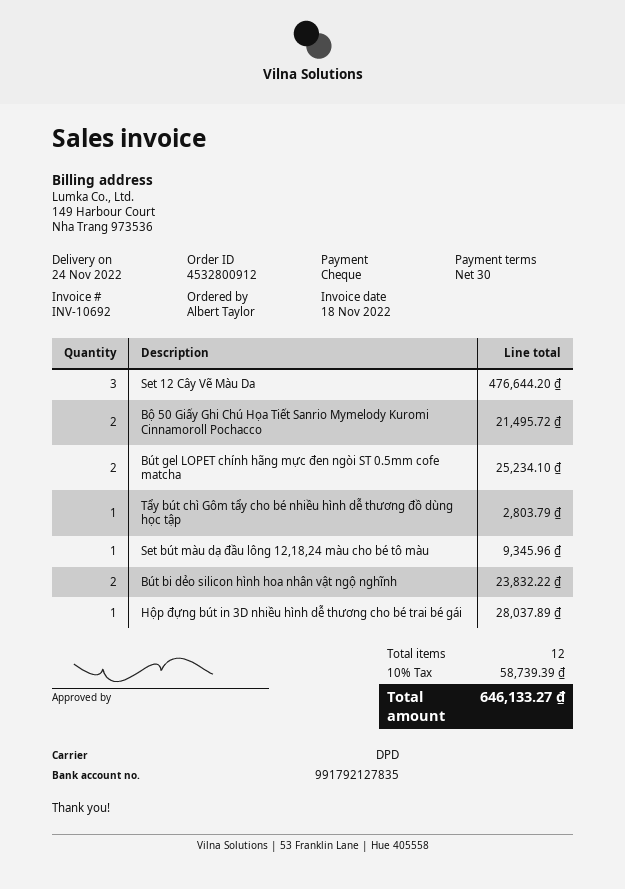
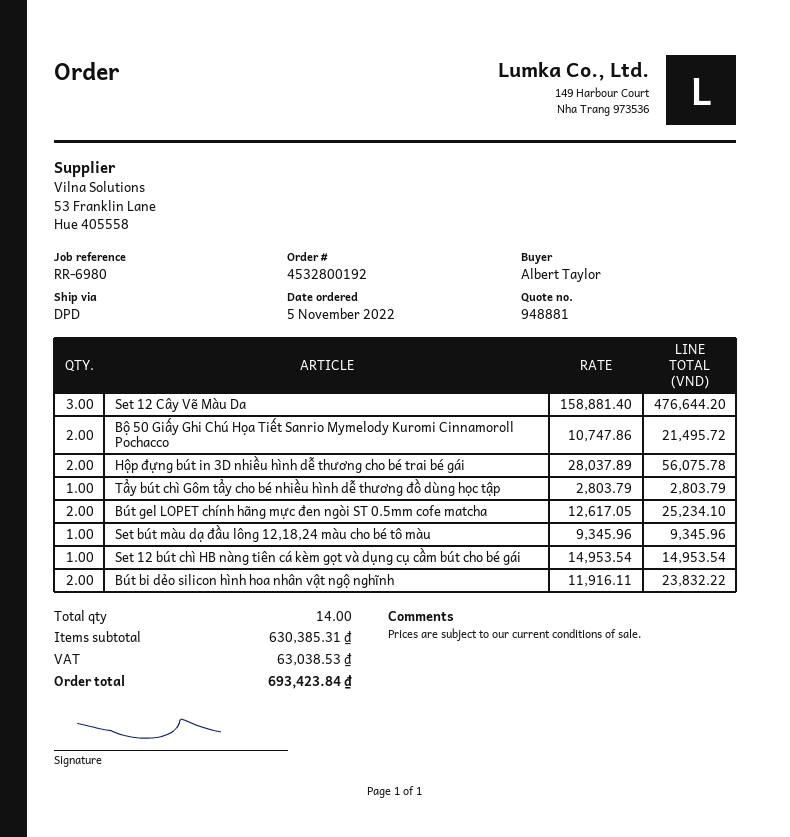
order number: 4532800912 -> 4532800192
Hộp đựng bút in 3D nhiều hình dễ thương cho bé trai bé gái: 1 for 28037.89 -> 2 for 56075.78
Set 12 bút chì HB nàng tiên cá kèm gọt và dụng cụ cầm bút cho bé gái: none -> 1 for 14953.54
total quantity: 12 -> 14
tax: 58739.39 -> 63038.53
total: 646133.27 -> 693423.84

